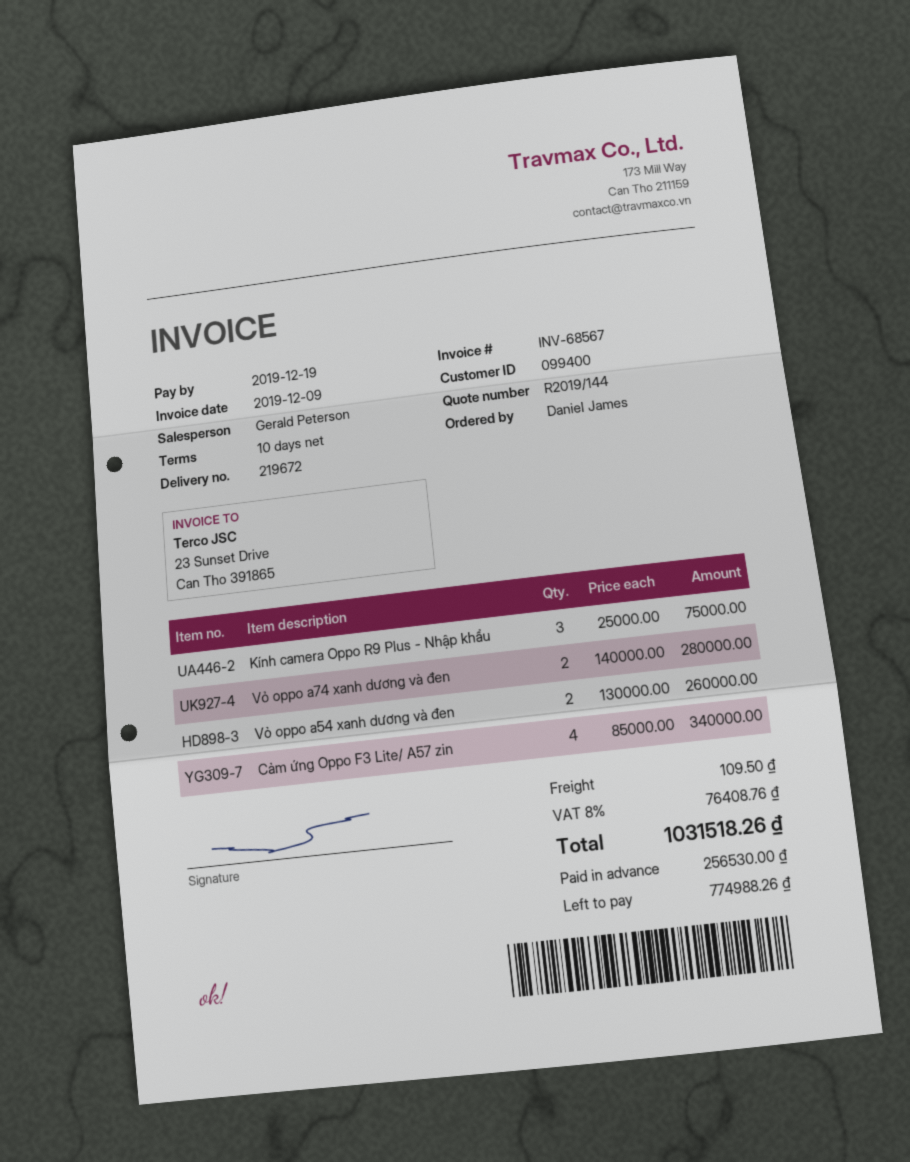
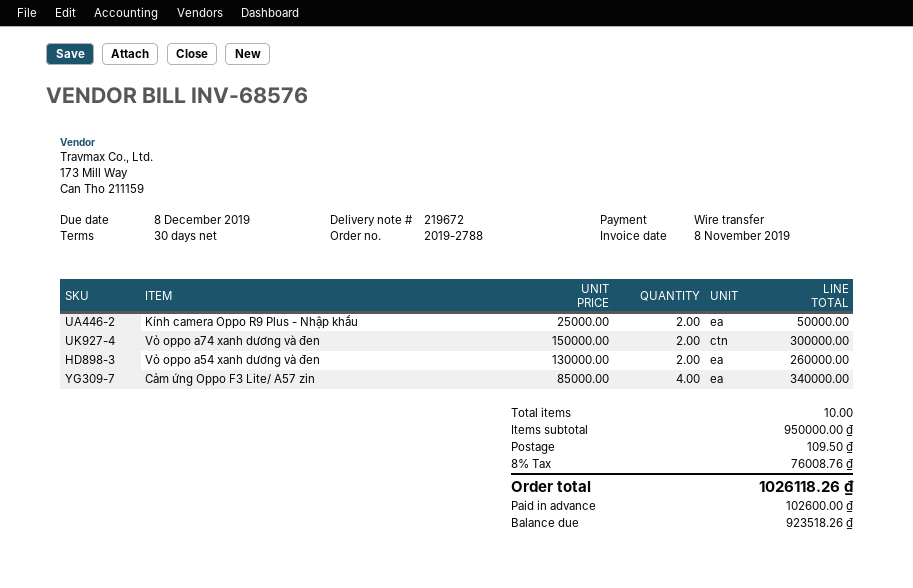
invoice number: INV-68567 -> INV-68576
invoice date: 2019-12-09 -> 2019-11-08
payment terms: 10 days -> 30 days
due date: 2019-12-19 -> 2019-12-08
Kính camera Oppo R9 Plus - Nhập khẩu: 3 x 25000.00 = 75000.00 -> 2 x 25000.00 = 50000.00
Vỏ oppo a74 xanh dương và đen: 2 x 140000.00 = 280000.00 -> 2 x 150000.00 = 300000.00
tax: 8% = 76408.76 -> 8% = 76008.76
total: 1031518.26 -> 1026118.26
deposit: 256530.00 -> 102600.00
balance: 774988.26 -> 923518.26

